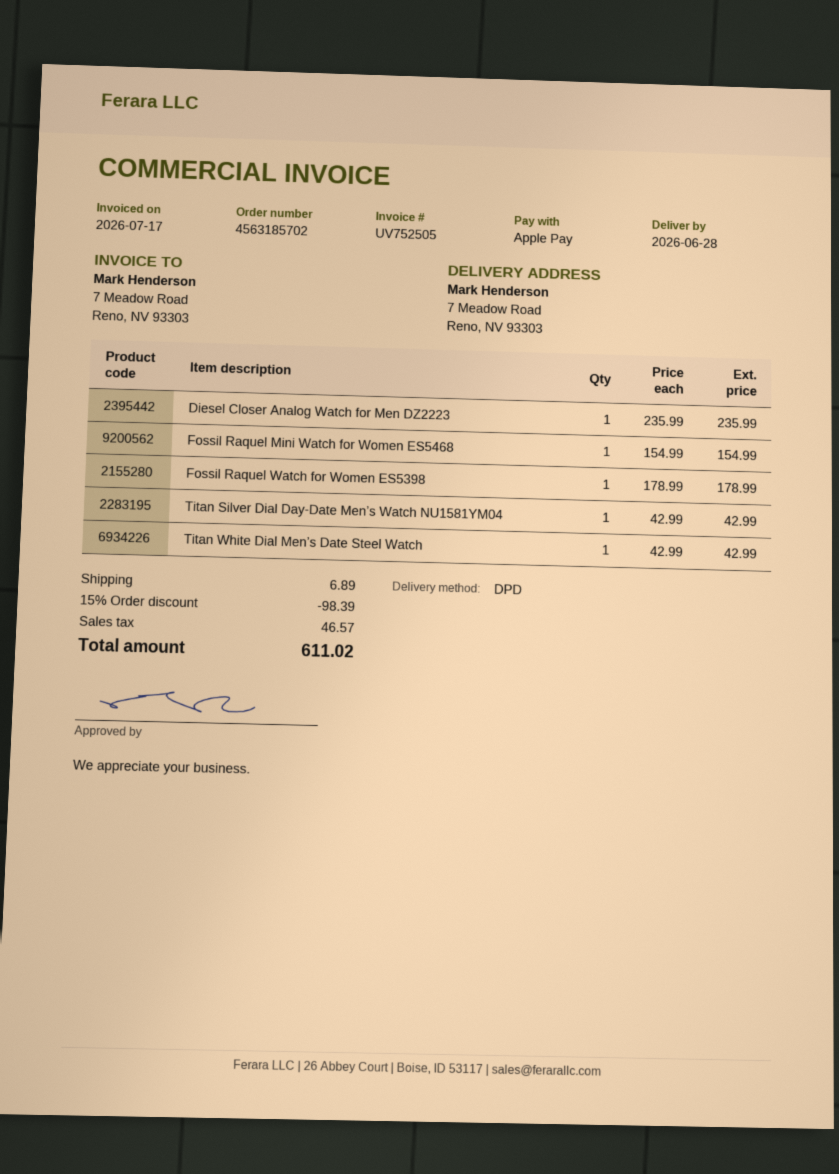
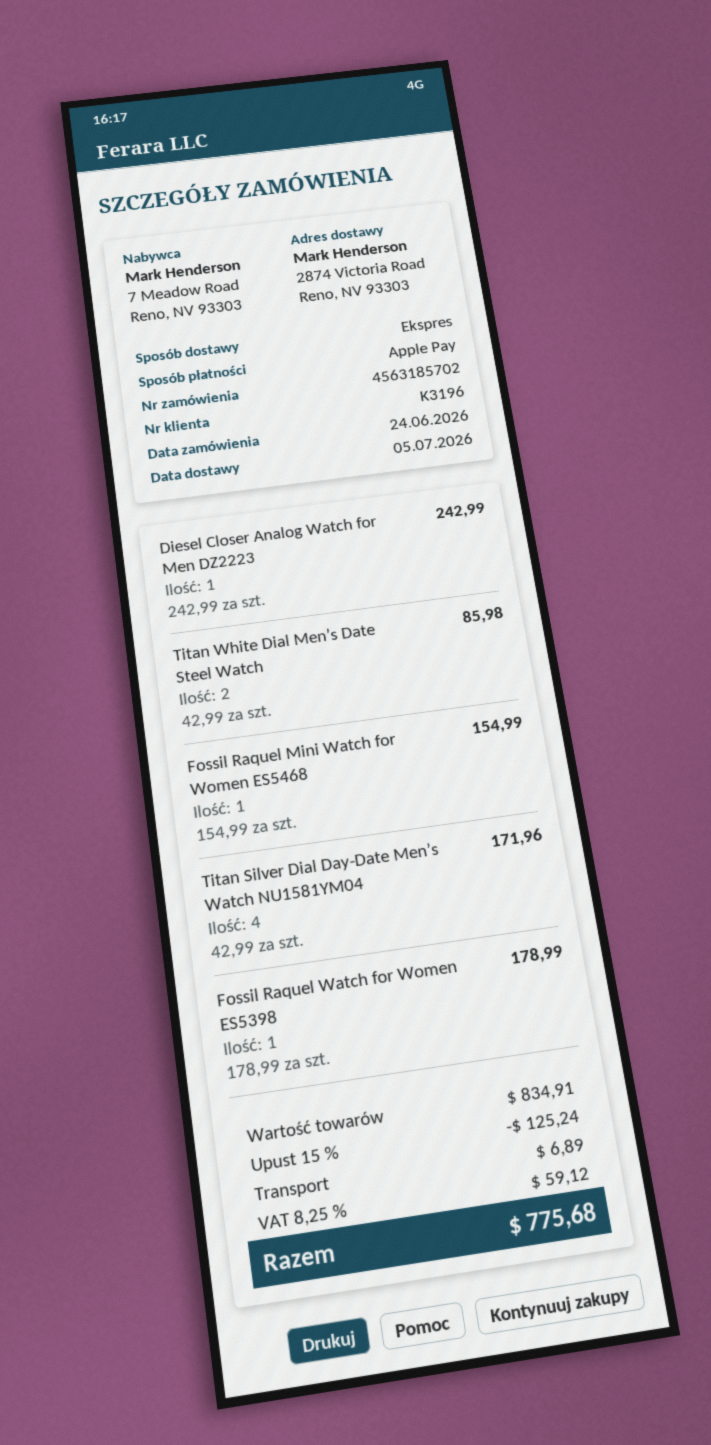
delivery date: 2026-06-28 -> 2026-07-05
shipping method: DPD -> express
ship to: 7 Meadow Road, Reno, NV 93303 -> 2874 Victoria Road, Reno, NV 93303
Diesel Closer Analog Watch for Men DZ2223: 1 x 235.99 = 235.99 -> 1 x 242.99 = 242.99
Titan Silver Dial Day-Date Men’s Watch NU1581YM04: 1 x 42.99 = 42.99 -> 4 x 42.99 = 171.96
Titan White Dial Men’s Date Steel Watch: 1 x 42.99 = 42.99 -> 2 x 42.99 = 85.98
discount: 15% = 98.39 -> 15% = 125.24
tax: 46.57 -> 59.12
total: 611.02 -> 775.68

